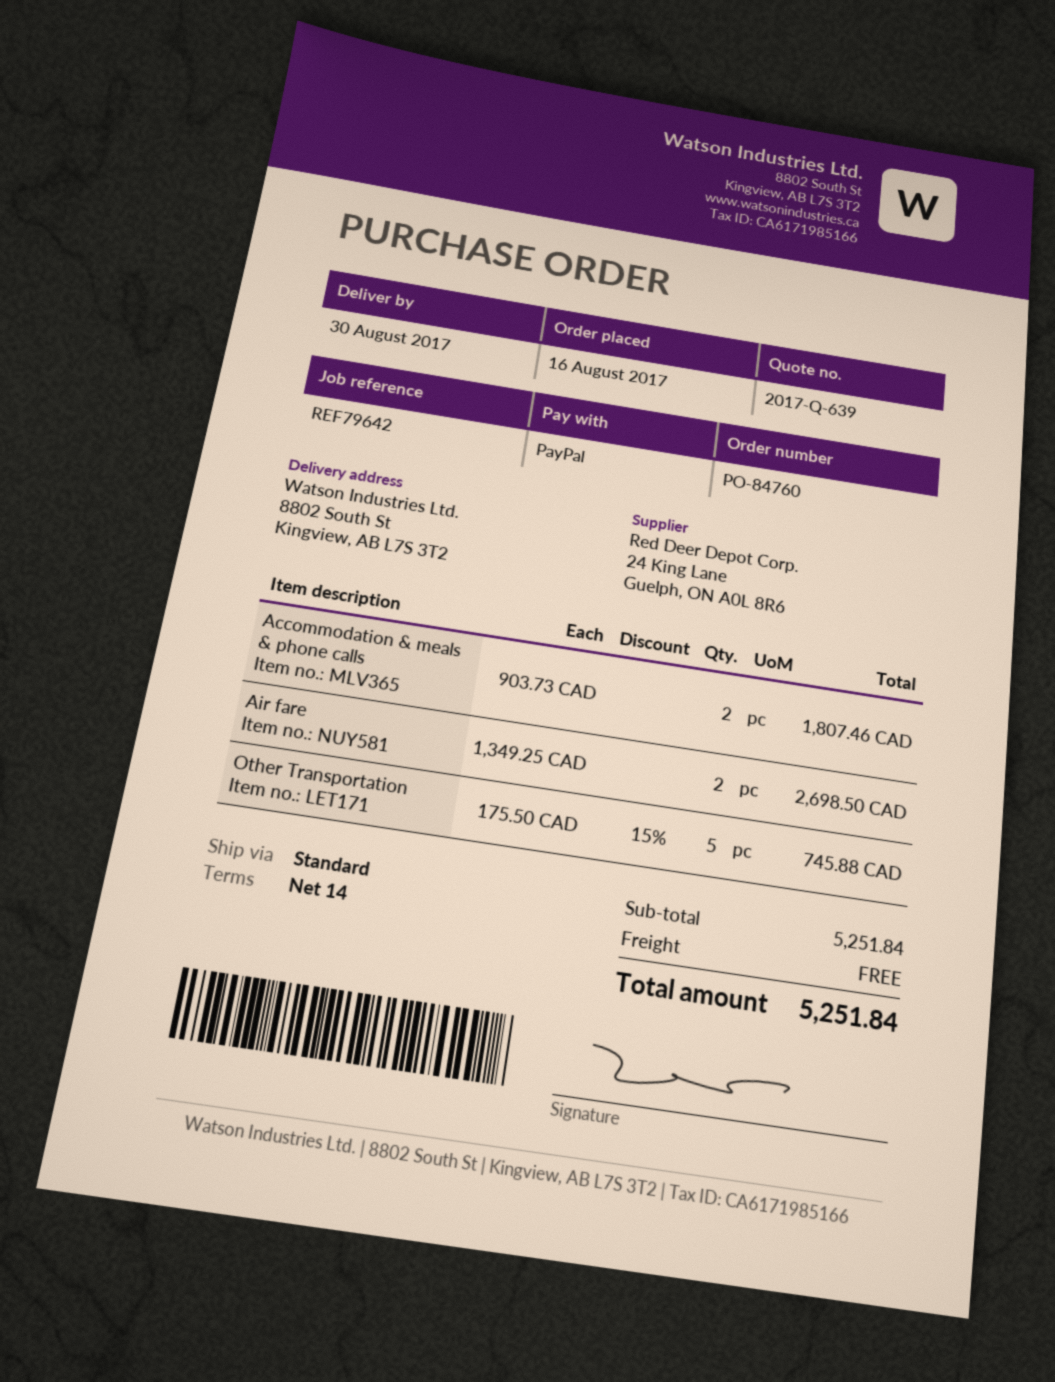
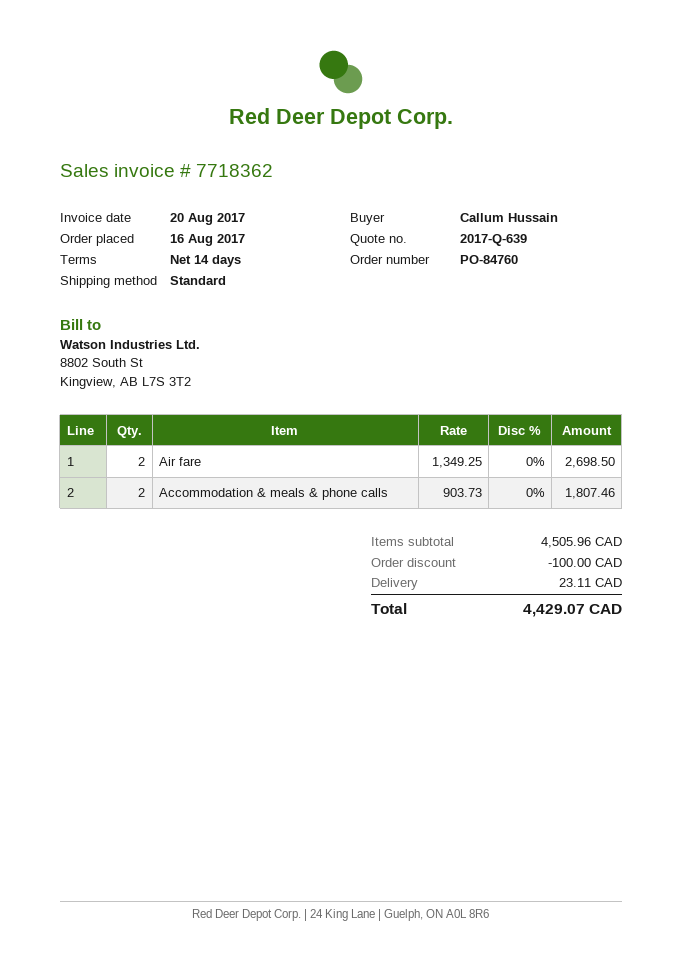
Other Transportation: 5 x 175.50 - 15% = 745.88 -> none
subtotal: 5251.84 -> 4505.96
discount: none -> 100.00
shipping: 0.00 -> 23.11
total: 5251.84 -> 4429.07

